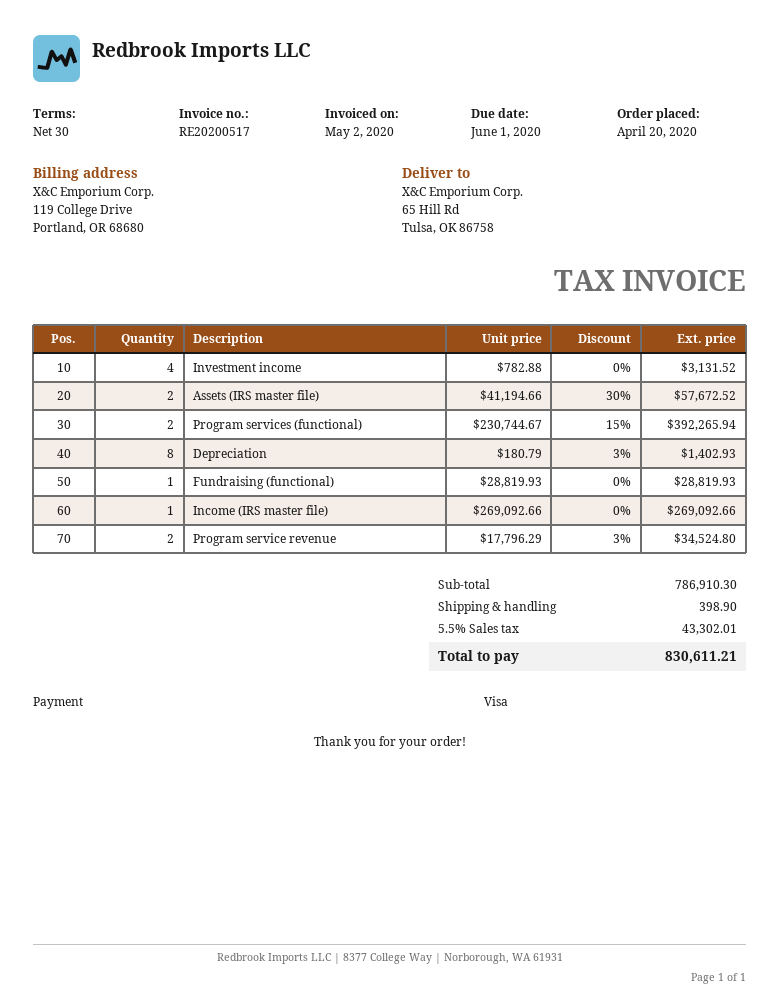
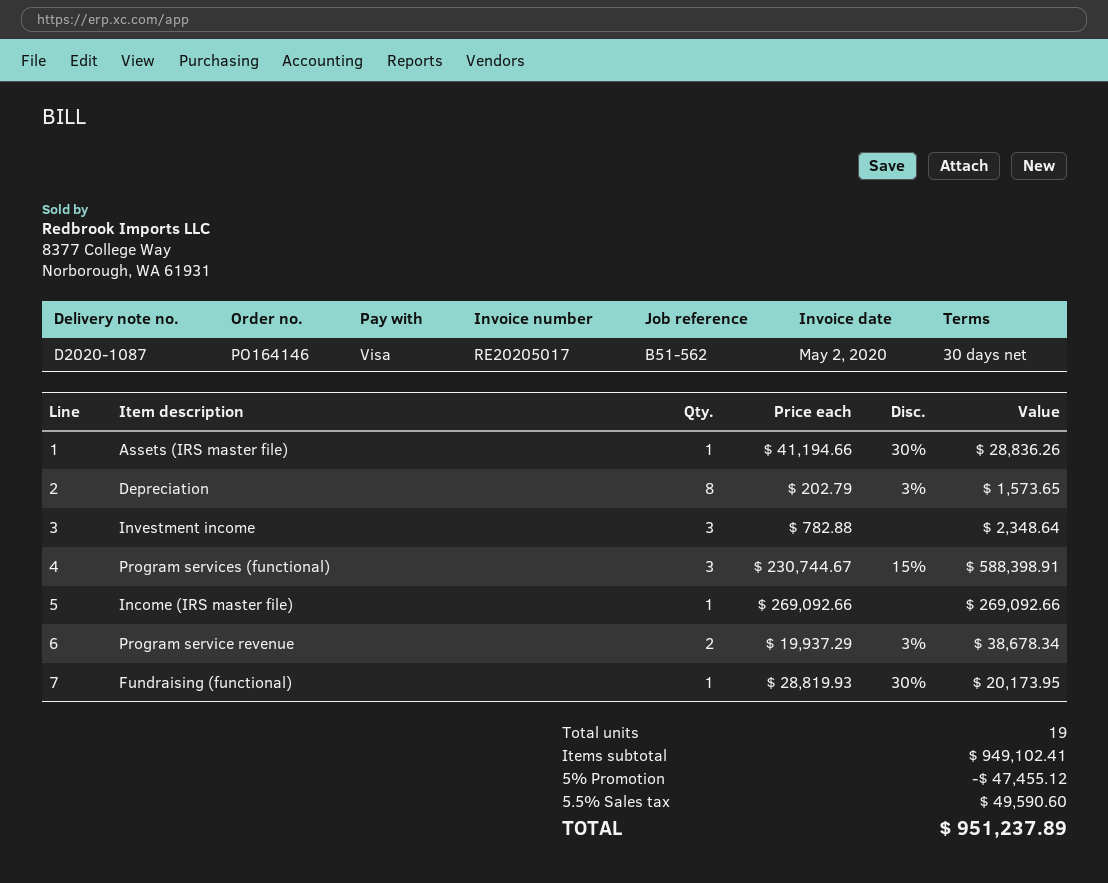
invoice number: RE20200517 -> RE20205017
Investment income: 4 x 782.88 = 3131.52 -> 3 x 782.88 = 2348.64
Assets (IRS master file): 2 x 41194.66 - 30% = 57672.52 -> 1 x 41194.66 - 30% = 28836.26
Program services (functional): 2 x 230744.67 - 15% = 392265.94 -> 3 x 230744.67 - 15% = 588398.91
Depreciation: 8 x 180.79 - 3% = 1402.93 -> 8 x 202.79 - 3% = 1573.65
Fundraising (functional): 1 x 28819.93 = 28819.93 -> 1 x 28819.93 - 30% = 20173.95
Program service revenue: 2 x 17796.29 - 3% = 34524.80 -> 2 x 19937.29 - 3% = 38678.34
subtotal: 786910.30 -> 949102.41
discount: none -> 5% = 47455.12
shipping: 398.90 -> none
tax: 5.5% = 43302.01 -> 5.5% = 49590.60
total: 830611.21 -> 951237.89

